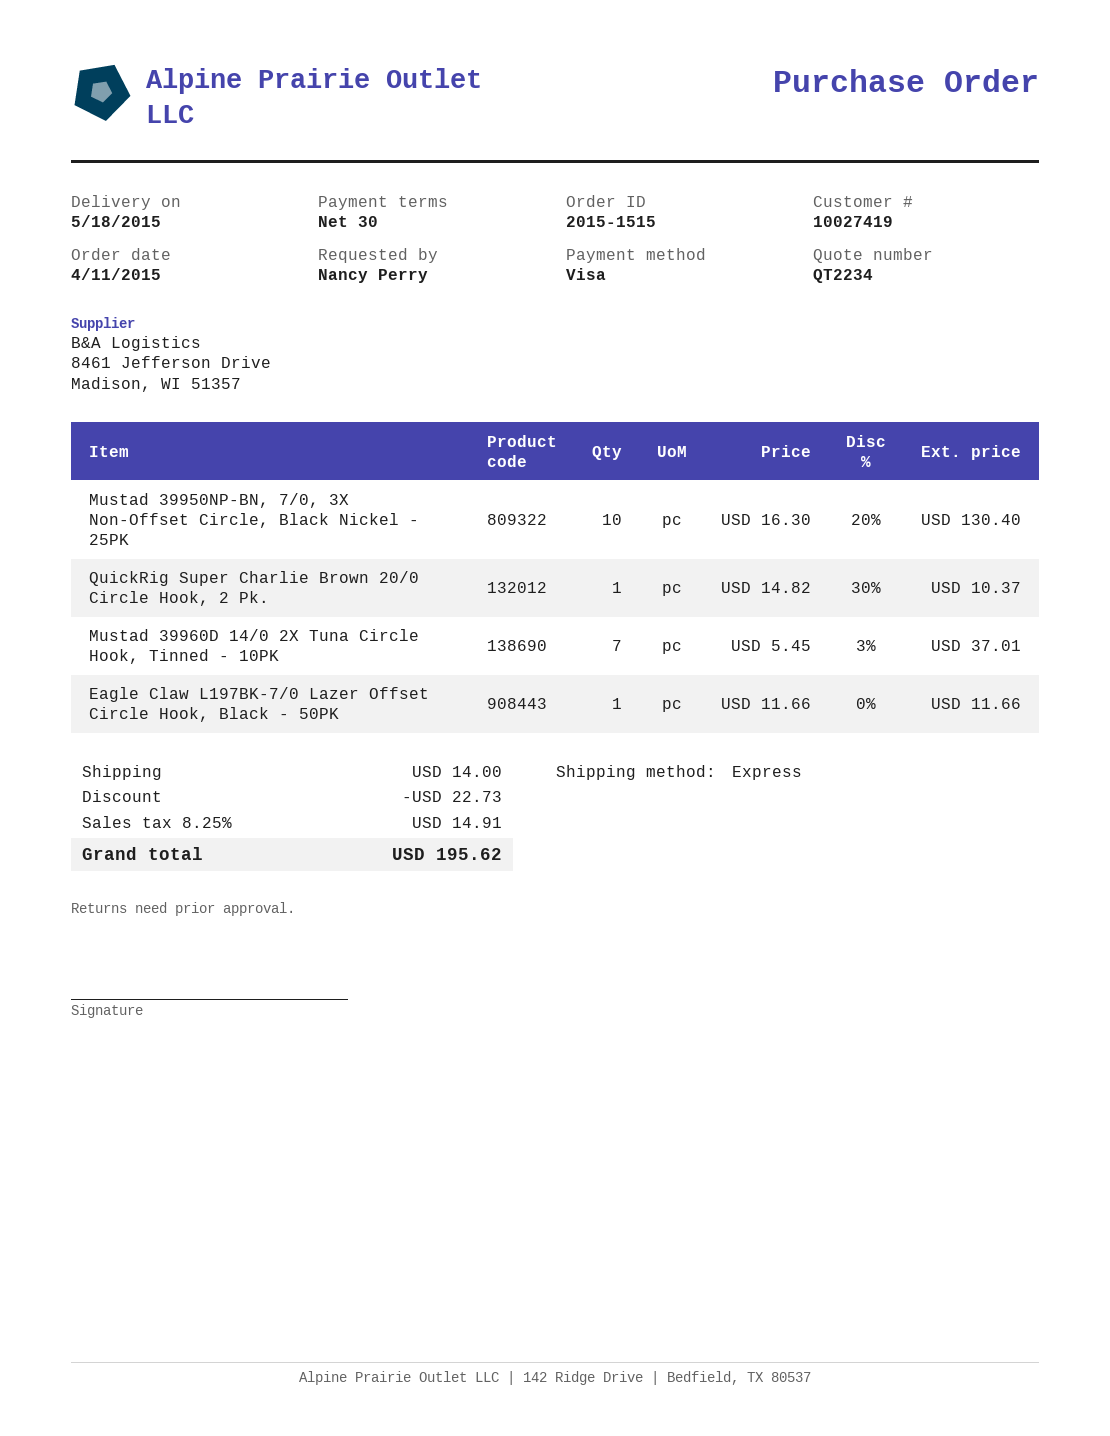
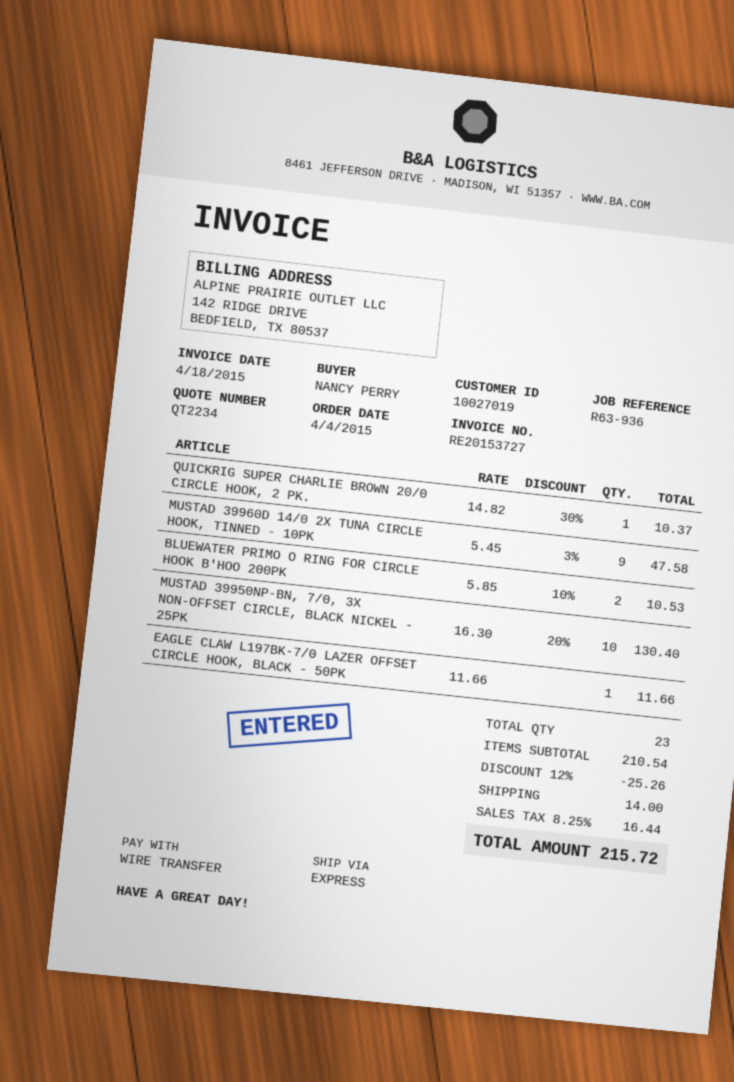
order date: 2015-04-11 -> 2015-04-04
customer number: 10027419 -> 10027019
payment method: Visa -> bank transfer
Mustad 39960D 14/0 2X Tuna Circle Hook, Tinned - 10PK: 7 x 5.45 - 3% = 37.01 -> 9 x 5.45 - 3% = 47.58
BLUEWATER PRIMO O RING FOR CIRCLE HOOK B'HOO 200PK: none -> 2 x 5.85 - 10% = 10.53
discount: 22.73 -> 25.26
tax: 8.25% = 14.91 -> 8.25% = 16.44
total: 195.62 -> 215.72

